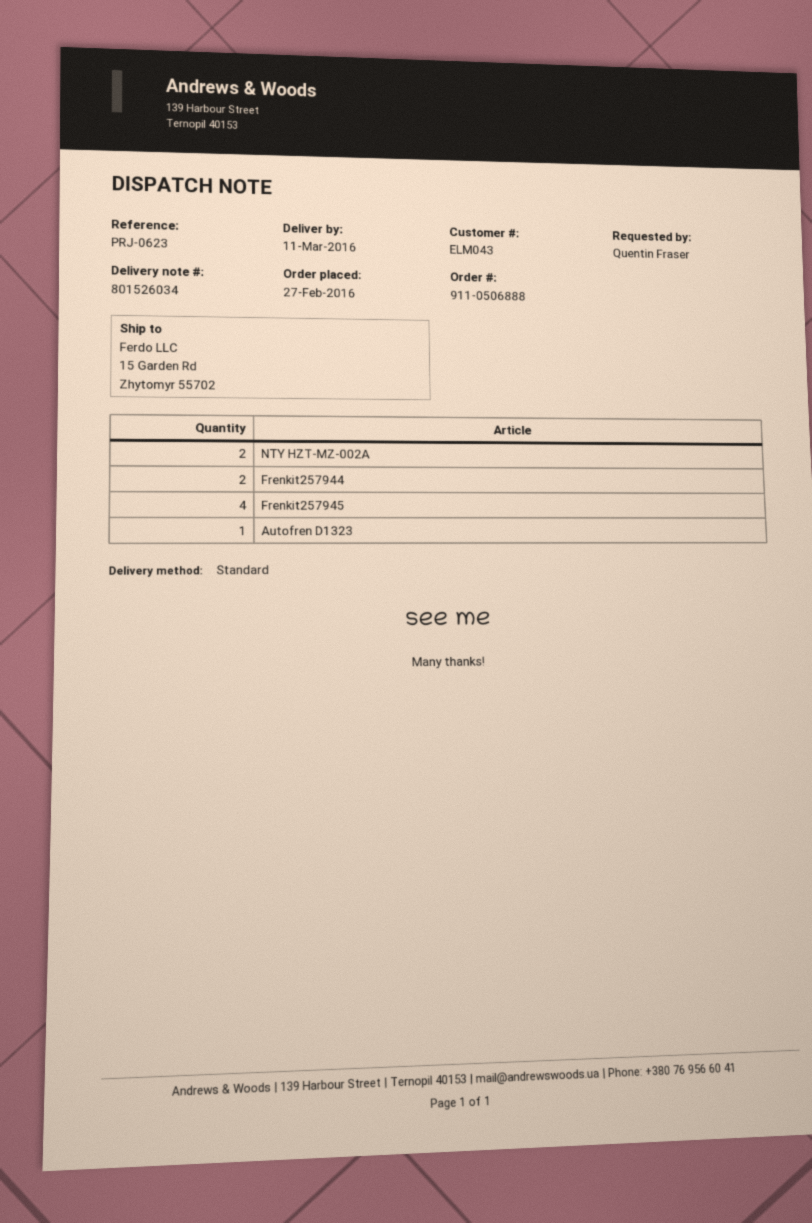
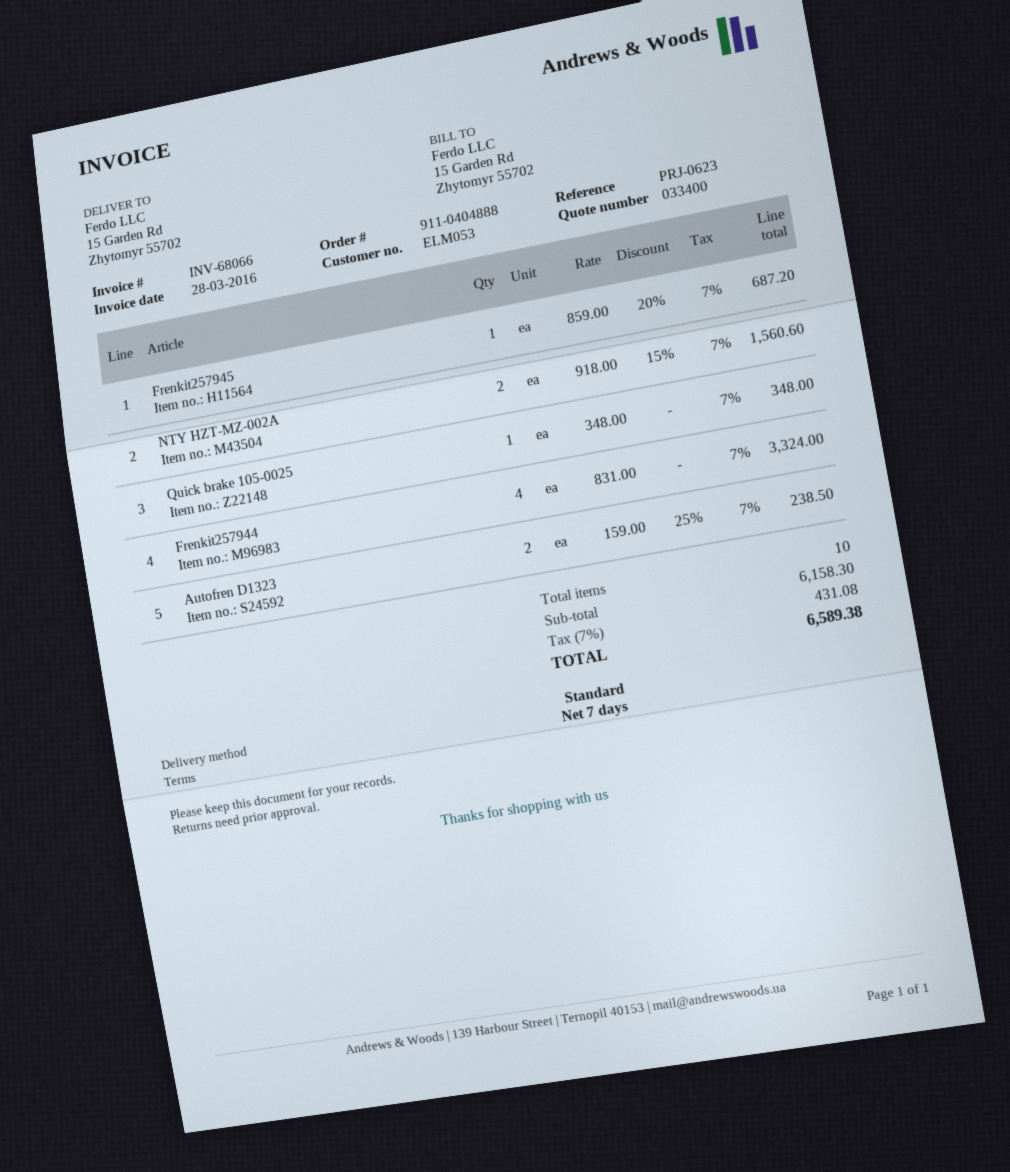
order number: 911-0506888 -> 911-0404888
customer number: ELM043 -> ELM053
Frenkit257944: 2 -> 4
Frenkit257945: 4 -> 1
Autofren D1323: 1 -> 2
Quick brake 105-0025: none -> 1

